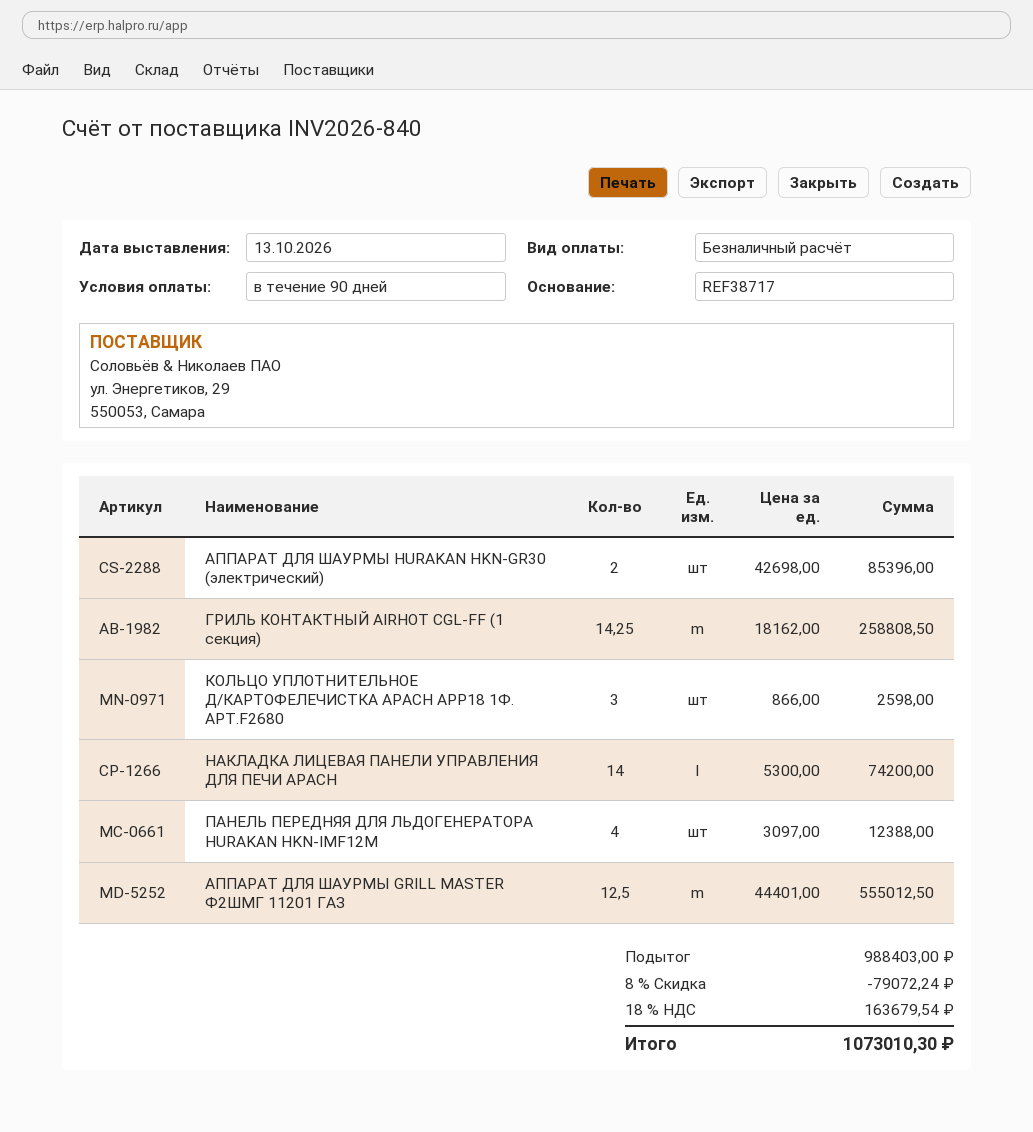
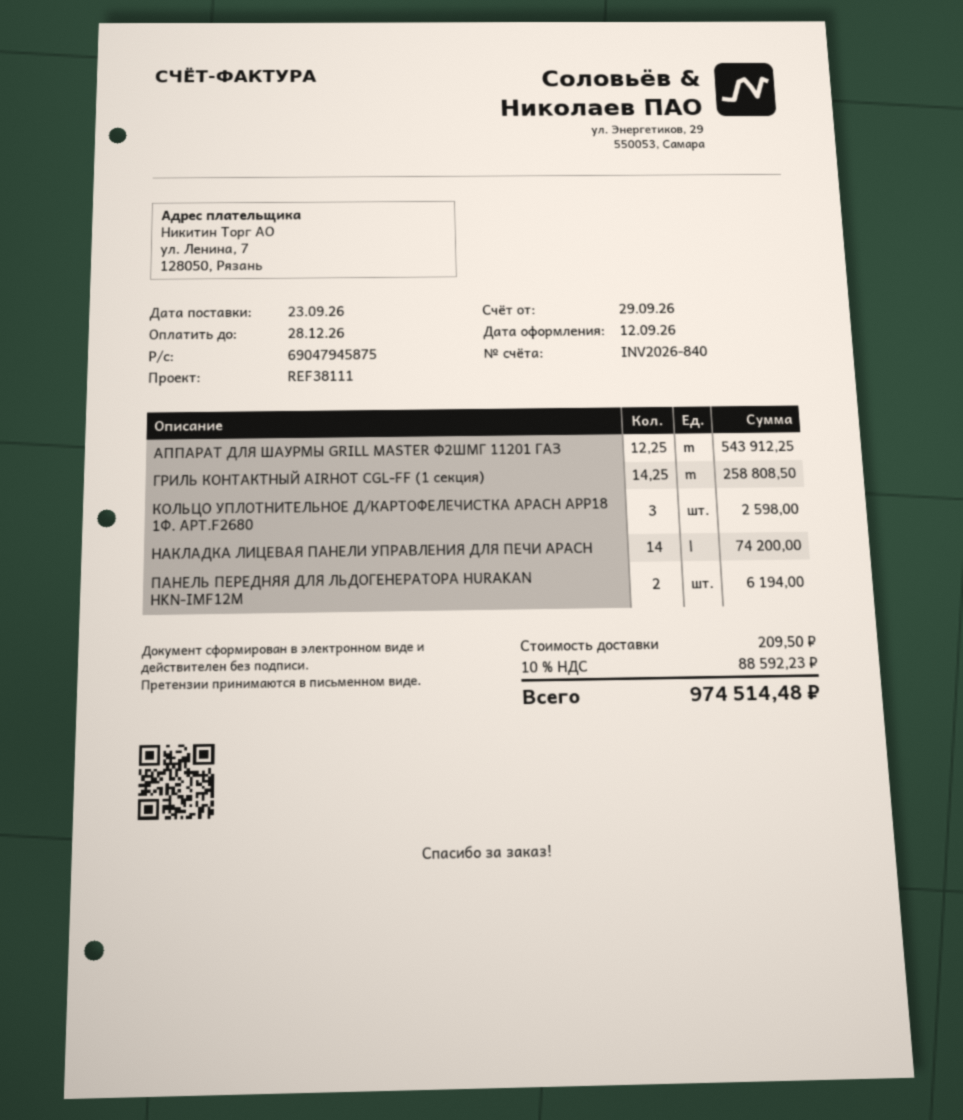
invoice date: 2026-10-13 -> 2026-09-29
reference: REF38717 -> REF38111
АППАРАТ ДЛЯ ШАУРМЫ HURAKAN HKN-GR30 (электрический): 2 for 85396.00 -> none
ПАНЕЛЬ ПЕРЕДНЯЯ ДЛЯ ЛЬДОГЕНЕРАТОРА HURAKAN HKN-IMF12M: 4 for 12388.00 -> 2 for 6194.00
АППАРАТ ДЛЯ ШАУРМЫ GRILL MASTER Ф2ШМГ 11201 ГАЗ: 12.5 for 555012.50 -> 12.25 for 543912.25
discount: 8% = 79072.24 -> none
shipping: none -> 209.50
tax: 18% = 163679.54 -> 10% = 88592.23
total: 1073010.30 -> 974514.48

